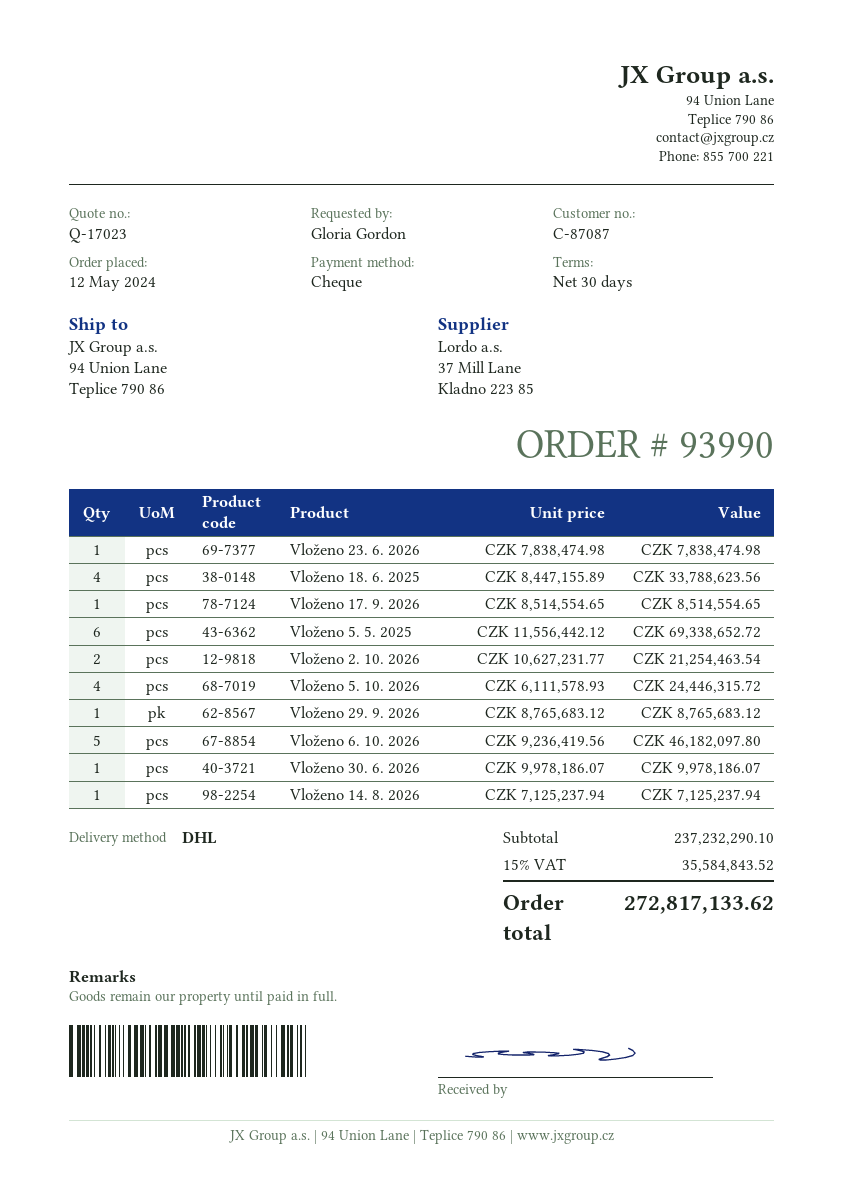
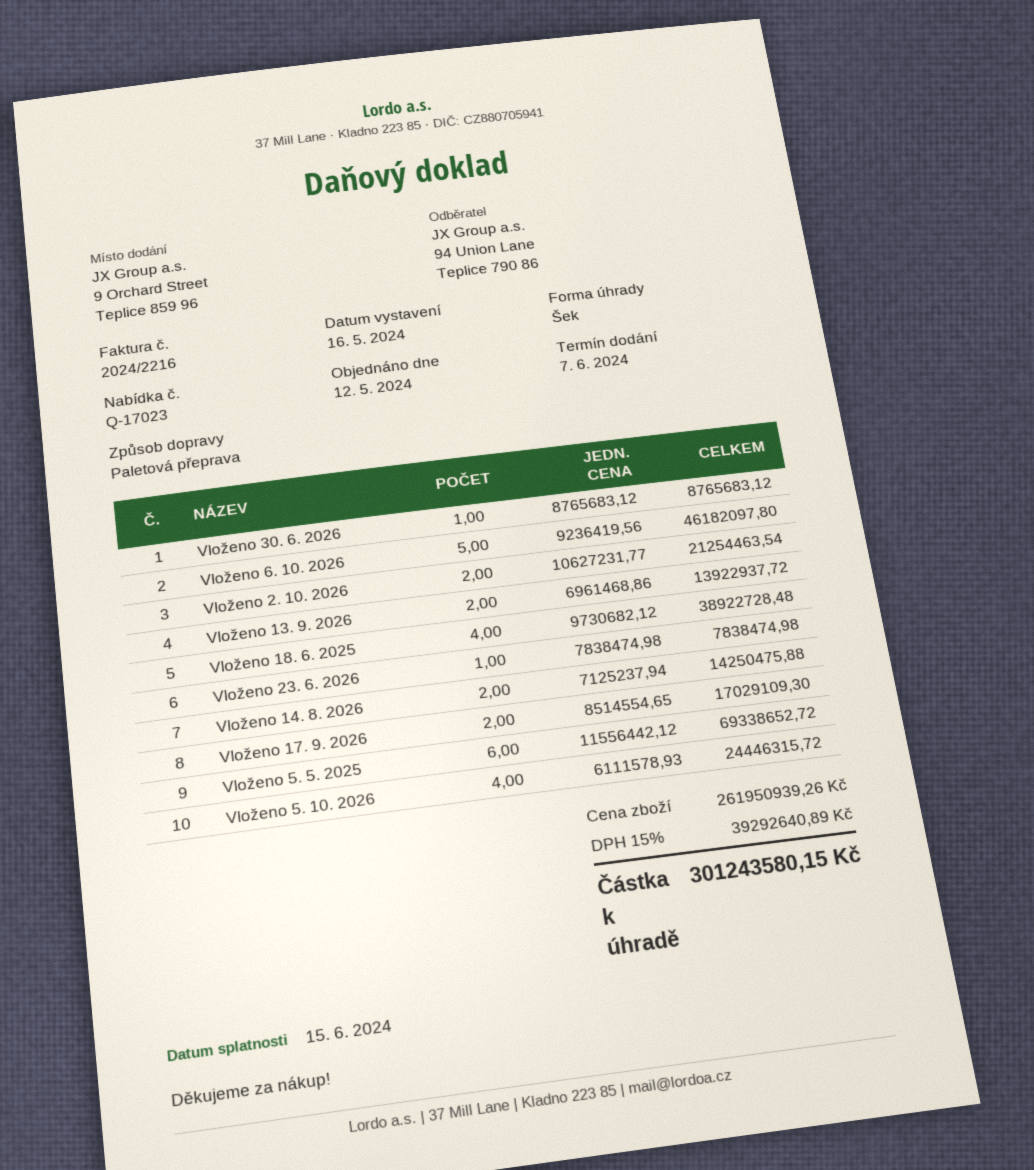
shipping method: DHL -> pallet freight
ship to: 94 Union Lane, Teplice 790 86 -> 9 Orchard Street, Teplice 859 96
Vloženo 18. 6. 2025: 4 x 8447155.89 = 33788623.56 -> 4 x 9730682.12 = 38922728.48
Vloženo 17. 9. 2026: 1 x 8514554.65 = 8514554.65 -> 2 x 8514554.65 = 17029109.30
Vloženo 29. 9. 2026: 1 x 8765683.12 = 8765683.12 -> none
Vloženo 30. 6. 2026: 1 x 9978186.07 = 9978186.07 -> 1 x 8765683.12 = 8765683.12
Vloženo 14. 8. 2026: 1 x 7125237.94 = 7125237.94 -> 2 x 7125237.94 = 14250475.88
Vloženo 13. 9. 2026: none -> 2 x 6961468.86 = 13922937.72
subtotal: 237232290.10 -> 261950939.26
tax: 15% = 35584843.52 -> 15% = 39292640.89
total: 272817133.62 -> 301243580.15

